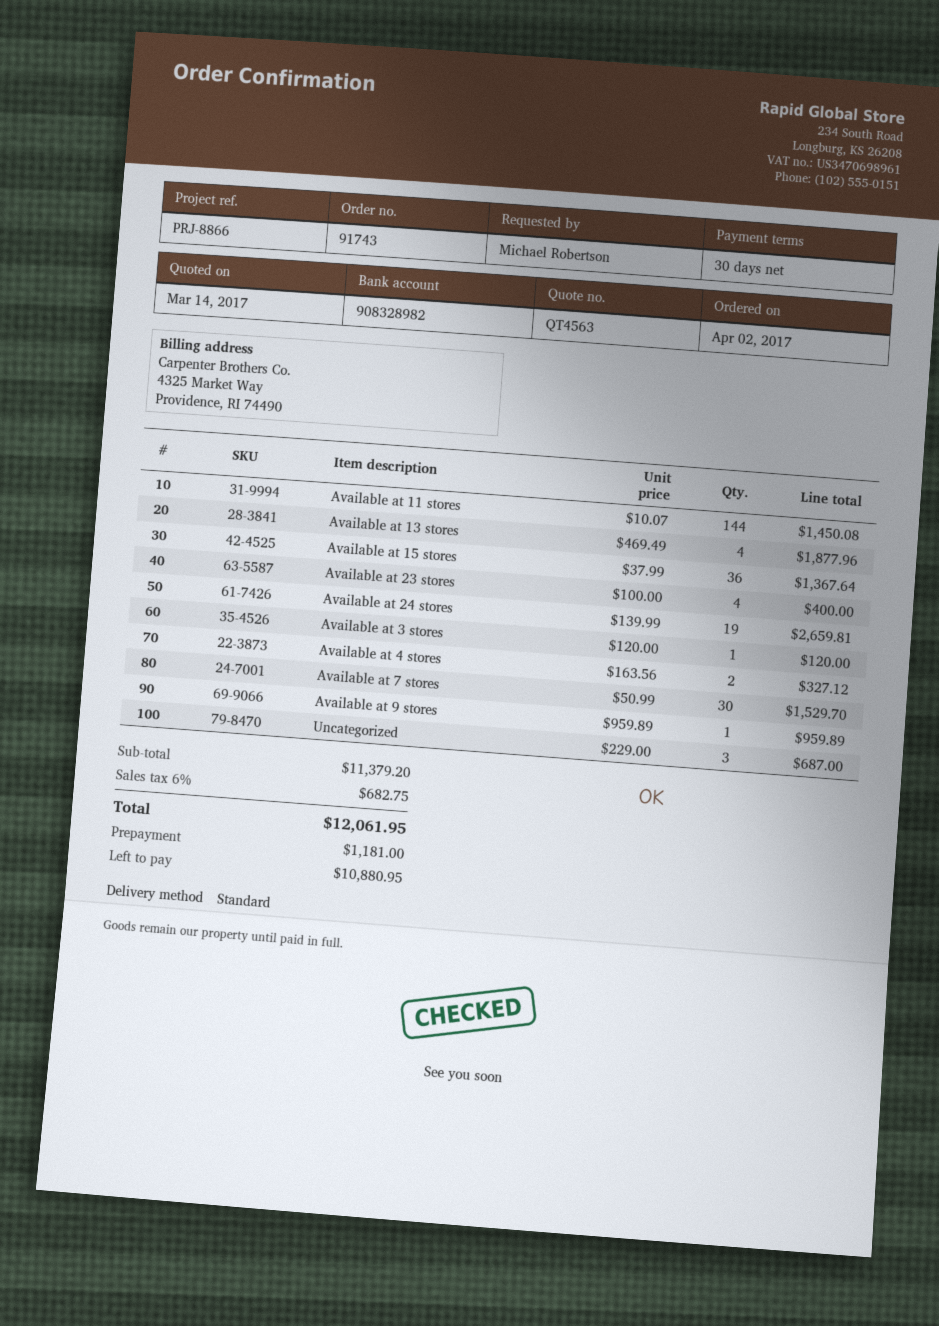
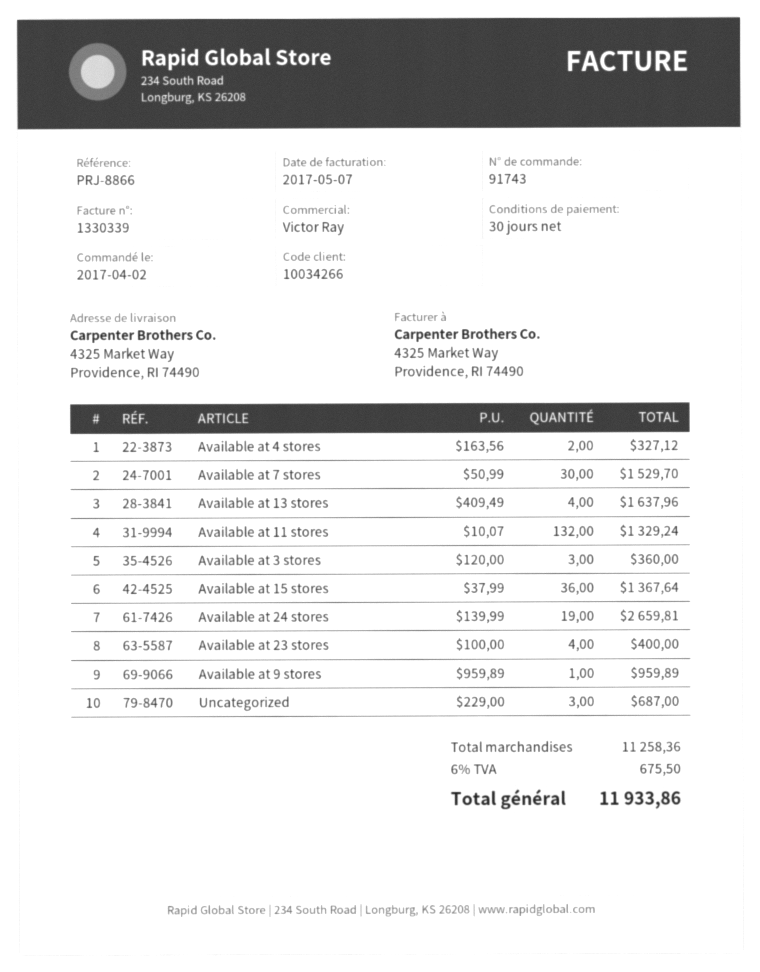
Available at 11 stores: 144 x 10.07 = 1450.08 -> 132 x 10.07 = 1329.24
Available at 13 stores: 4 x 469.49 = 1877.96 -> 4 x 409.49 = 1637.96
Available at 3 stores: 1 x 120.00 = 120.00 -> 3 x 120.00 = 360.00
subtotal: 11379.20 -> 11258.36
tax: 6% = 682.75 -> 6% = 675.50
total: 12061.95 -> 11933.86

